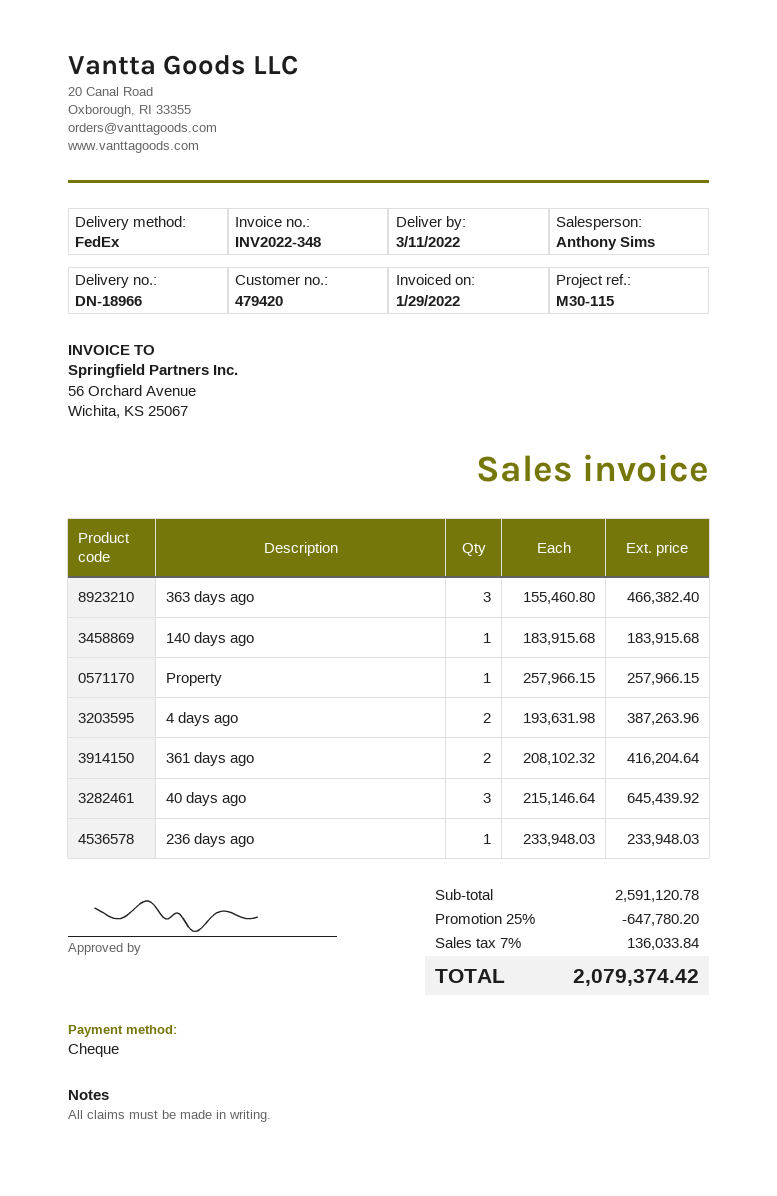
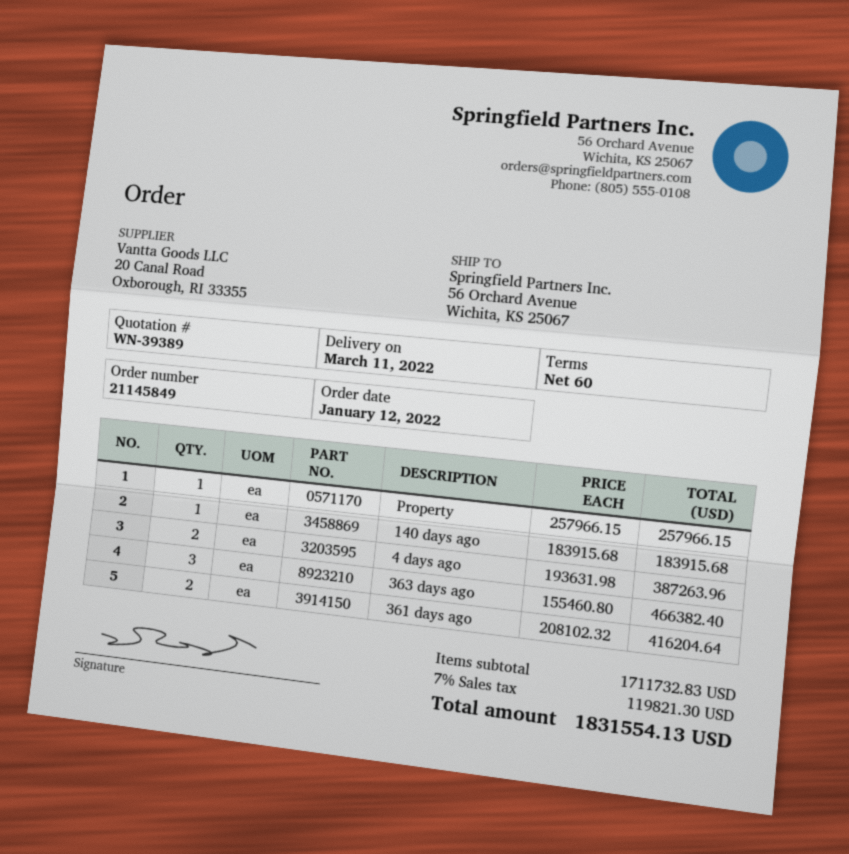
40 days ago: 3 x 215146.64 = 645439.92 -> none
236 days ago: 1 x 233948.03 = 233948.03 -> none
subtotal: 2591120.78 -> 1711732.83
discount: 25% = 647780.20 -> none
tax: 7% = 136033.84 -> 7% = 119821.30
total: 2079374.42 -> 1831554.13

